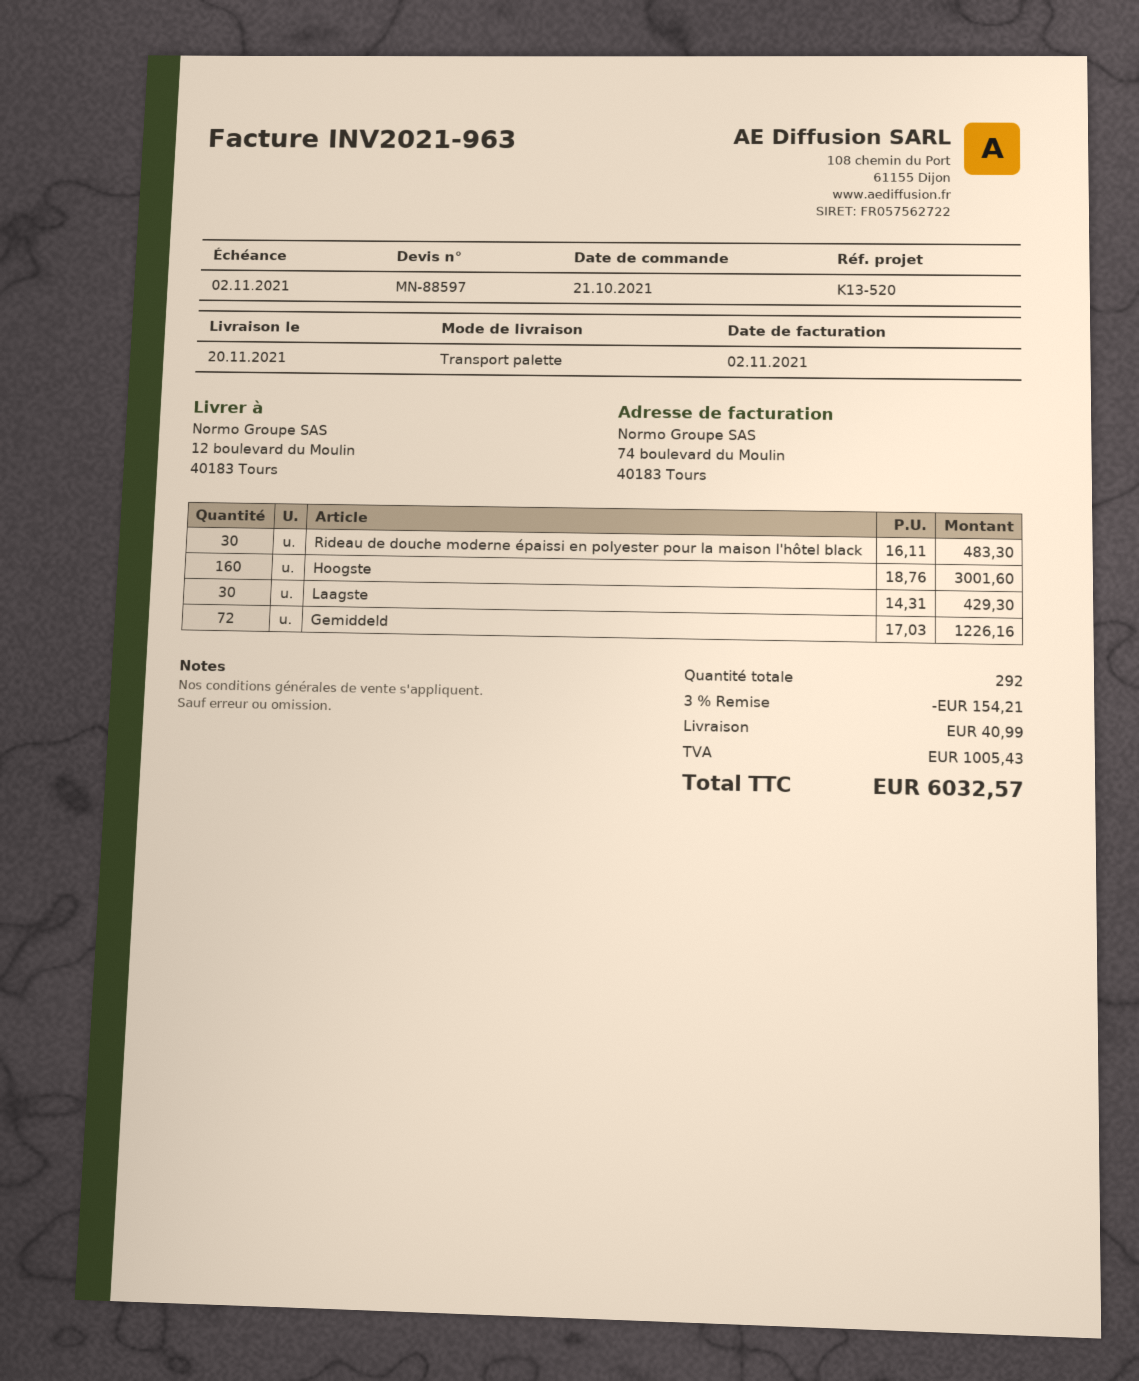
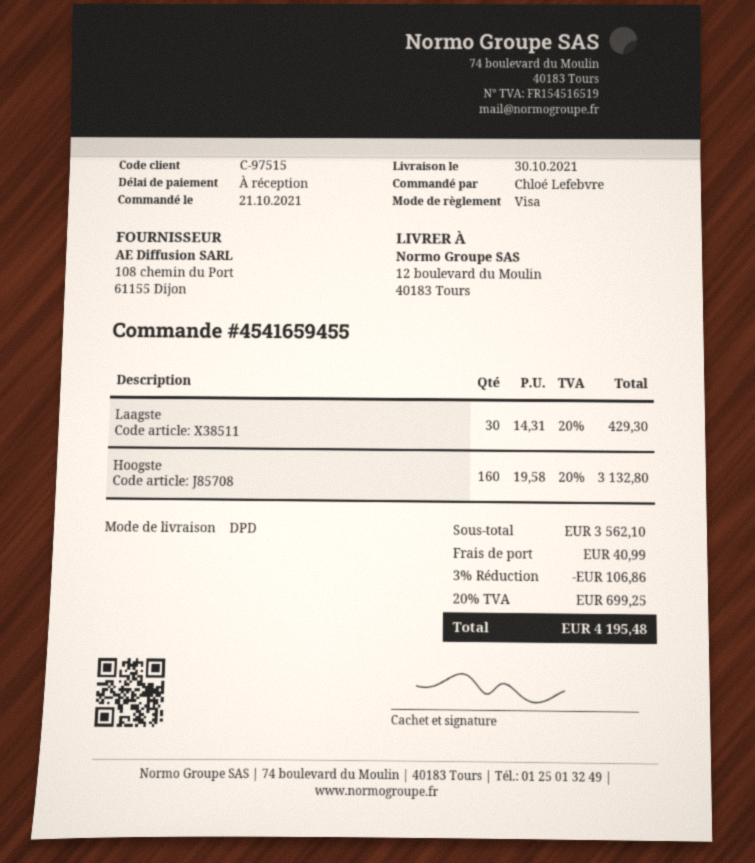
delivery date: 2021-11-20 -> 2021-10-30
shipping method: pallet freight -> DPD
Rideau de douche moderne épaissi en polyester pour la maison l'hôtel black: 30 x 16.11 = 483.30 -> none
Hoogste: 160 x 18.76 = 3001.60 -> 160 x 19.58 = 3132.80
Gemiddeld: 72 x 17.03 = 1226.16 -> none
discount: 3% = 154.21 -> 3% = 106.86
tax: 1005.43 -> 699.25
total: 6032.57 -> 4195.48

